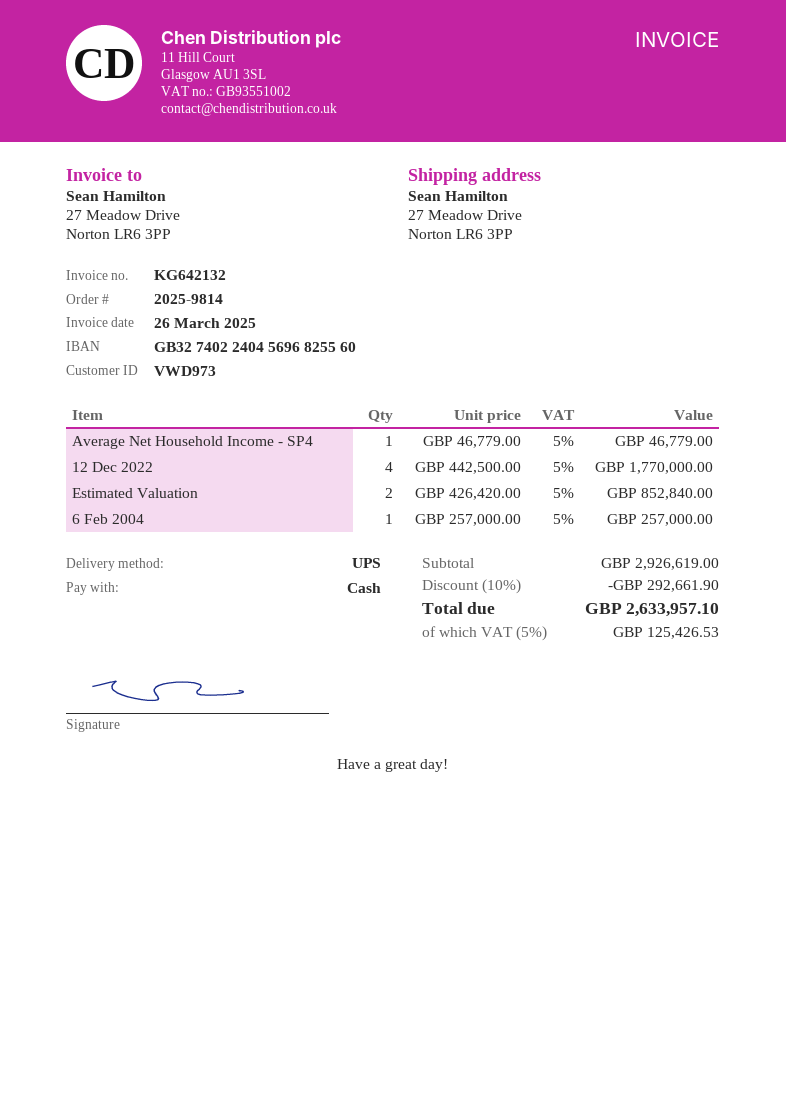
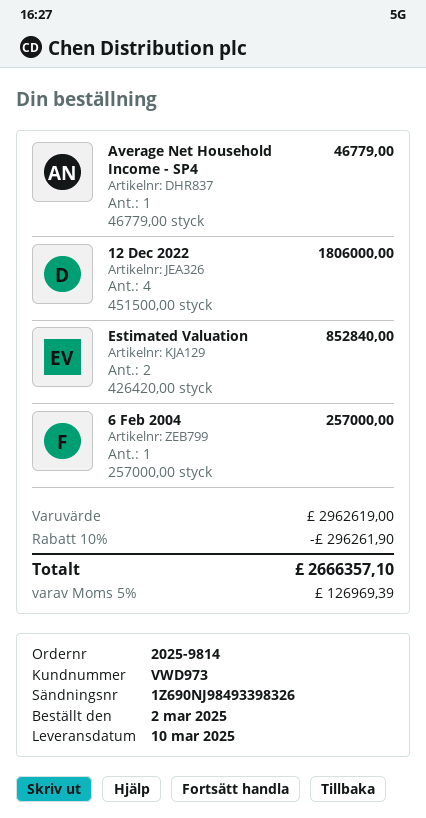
12 Dec 2022: 4 x 442500.00 = 1770000.00 -> 4 x 451500.00 = 1806000.00
subtotal: 2926619.00 -> 2962619.00
discount: 10% = 292661.90 -> 10% = 296261.90
tax: 5% = 125426.53 -> 5% = 126969.39
total: 2633957.10 -> 2666357.10

